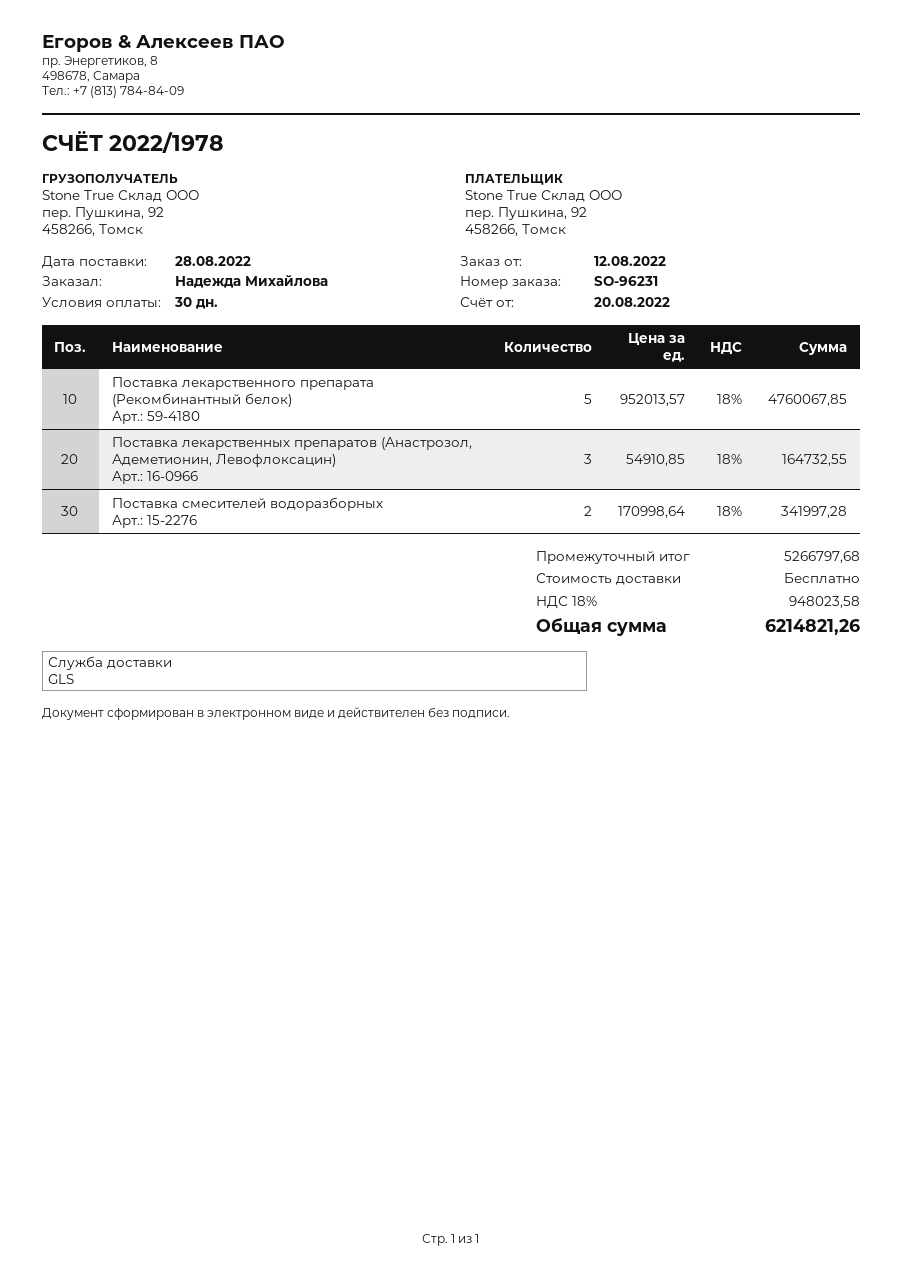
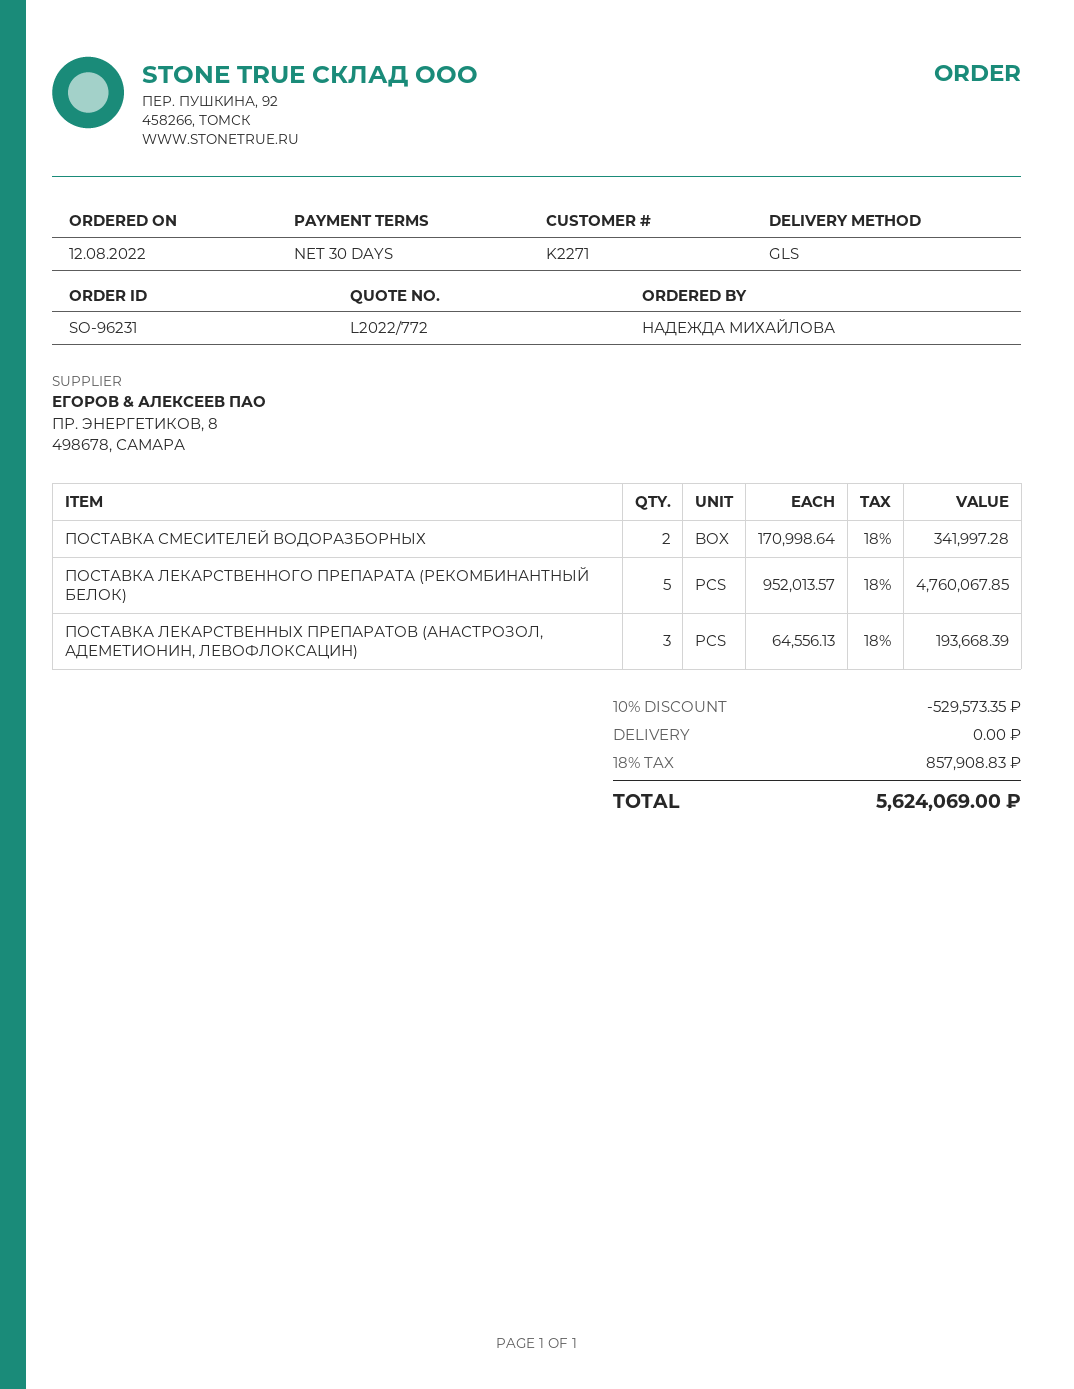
Поставка лекарственных препаратов (Анастрозол, Адеметионин, Левофлоксацин): 3 x 54910.85 = 164732.55 -> 3 x 64556.13 = 193668.39
discount: none -> 10% = 529573.35
tax: 18% = 948023.58 -> 18% = 857908.83
total: 6214821.26 -> 5624069.00

